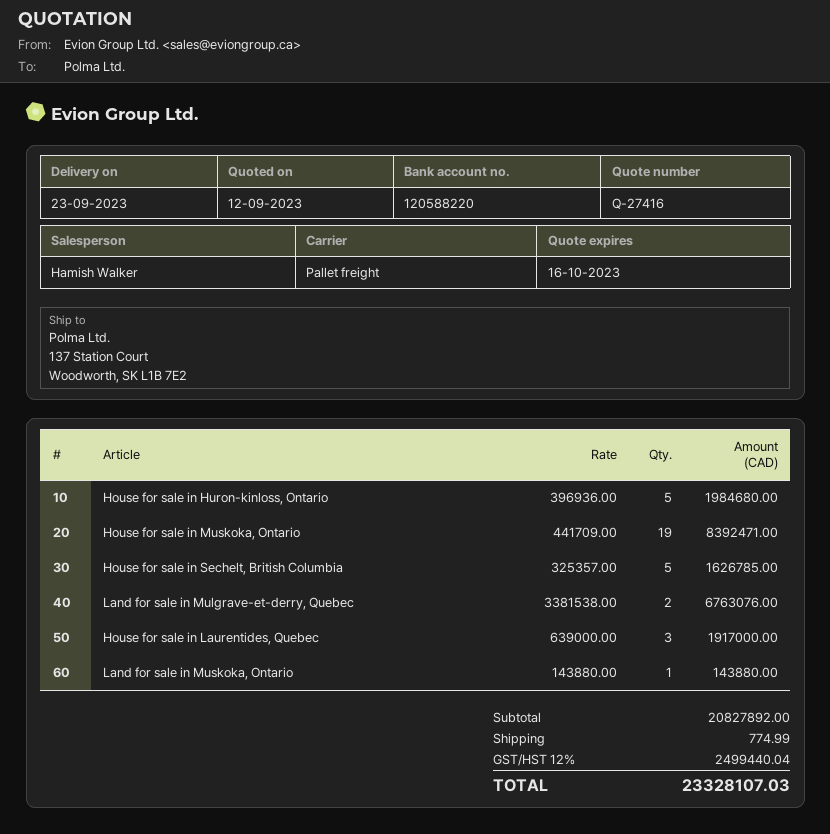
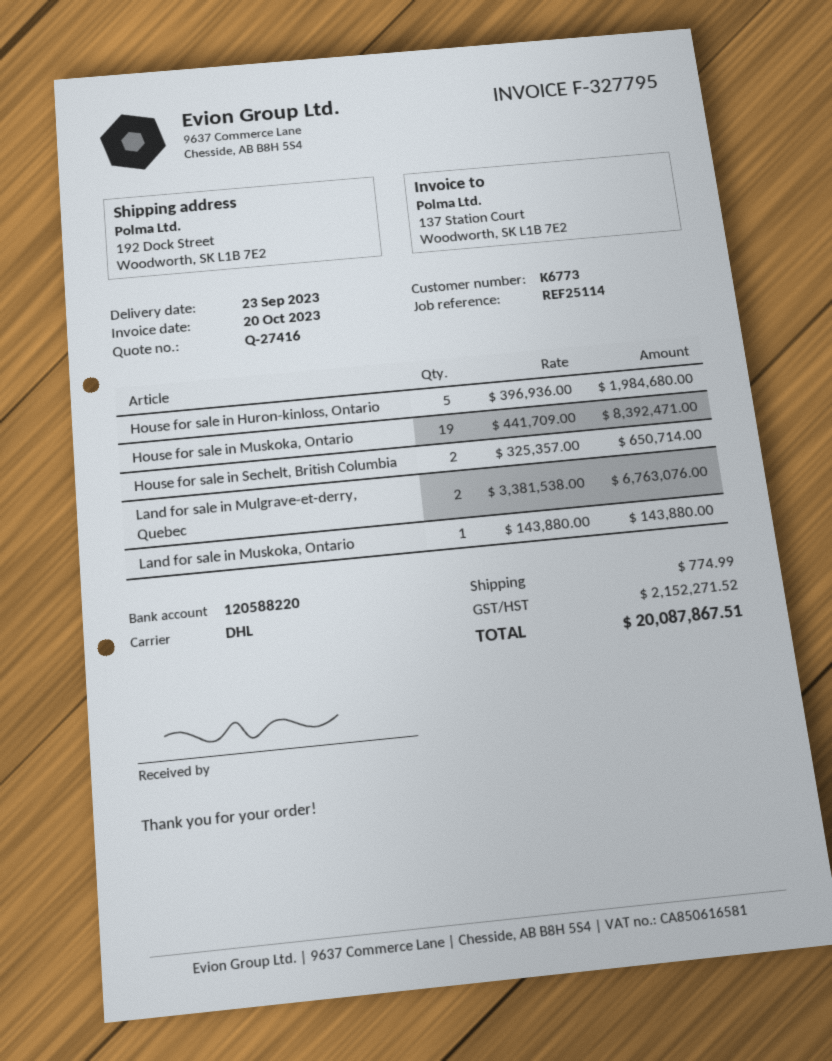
shipping method: pallet freight -> DHL
ship to: 137 Station Court, Woodworth, SK L1B 7E2 -> 192 Dock Street, Woodworth, SK L1B 7E2
House for sale in Sechelt, British Columbia: 5 x 325357.00 = 1626785.00 -> 2 x 325357.00 = 650714.00
House for sale in Laurentides, Quebec: 3 x 639000.00 = 1917000.00 -> none
tax: 2499440.04 -> 2152271.52
total: 23328107.03 -> 20087867.51

